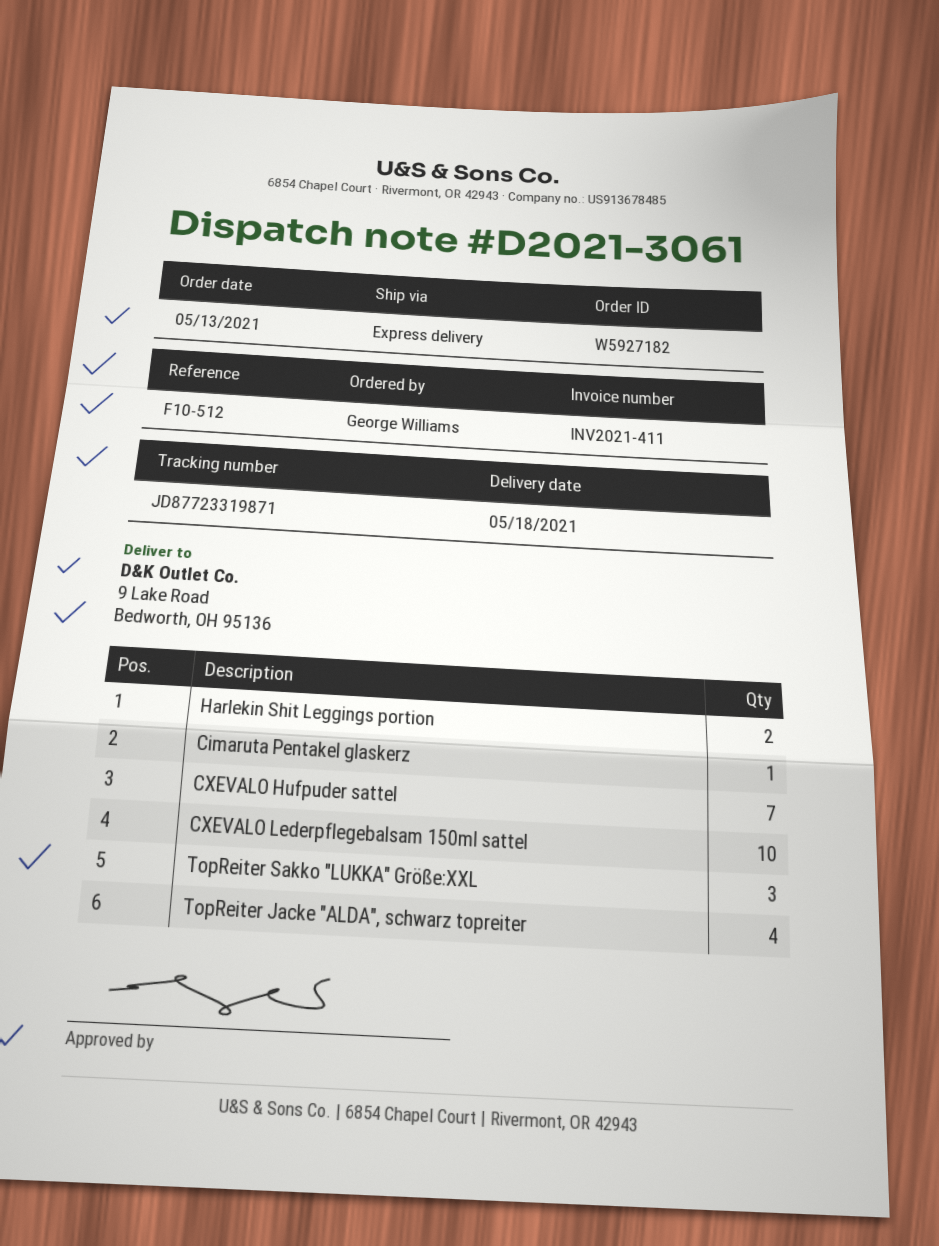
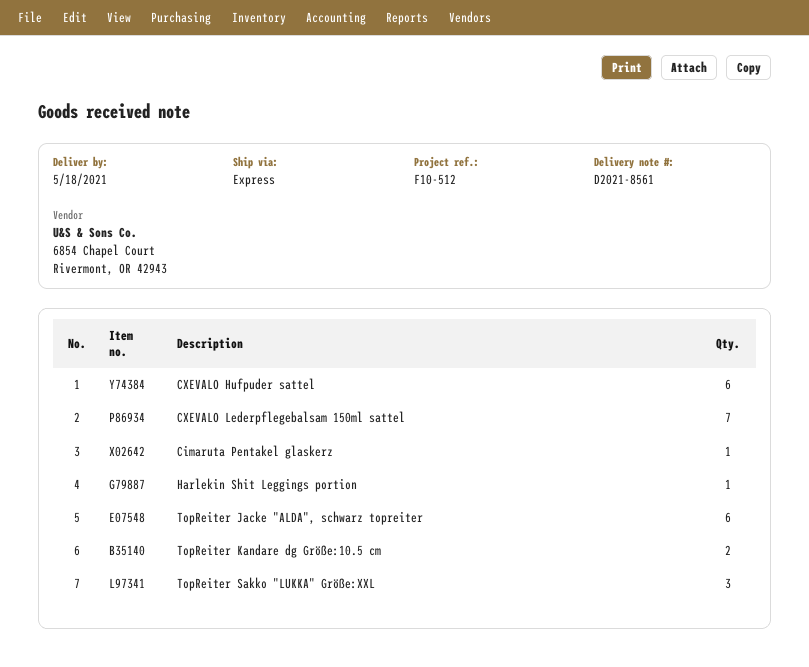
delivery note number: D2021-3061 -> D2021-8561
Harlekin Shit Leggings portion: 2 -> 1
CXEVALO Hufpuder sattel: 7 -> 6
CXEVALO Lederpflegebalsam 150ml sattel: 10 -> 7
TopReiter Jacke "ALDA", schwarz topreiter: 4 -> 6
TopReiter Kandare dg Größe:10.5 cm: none -> 2

